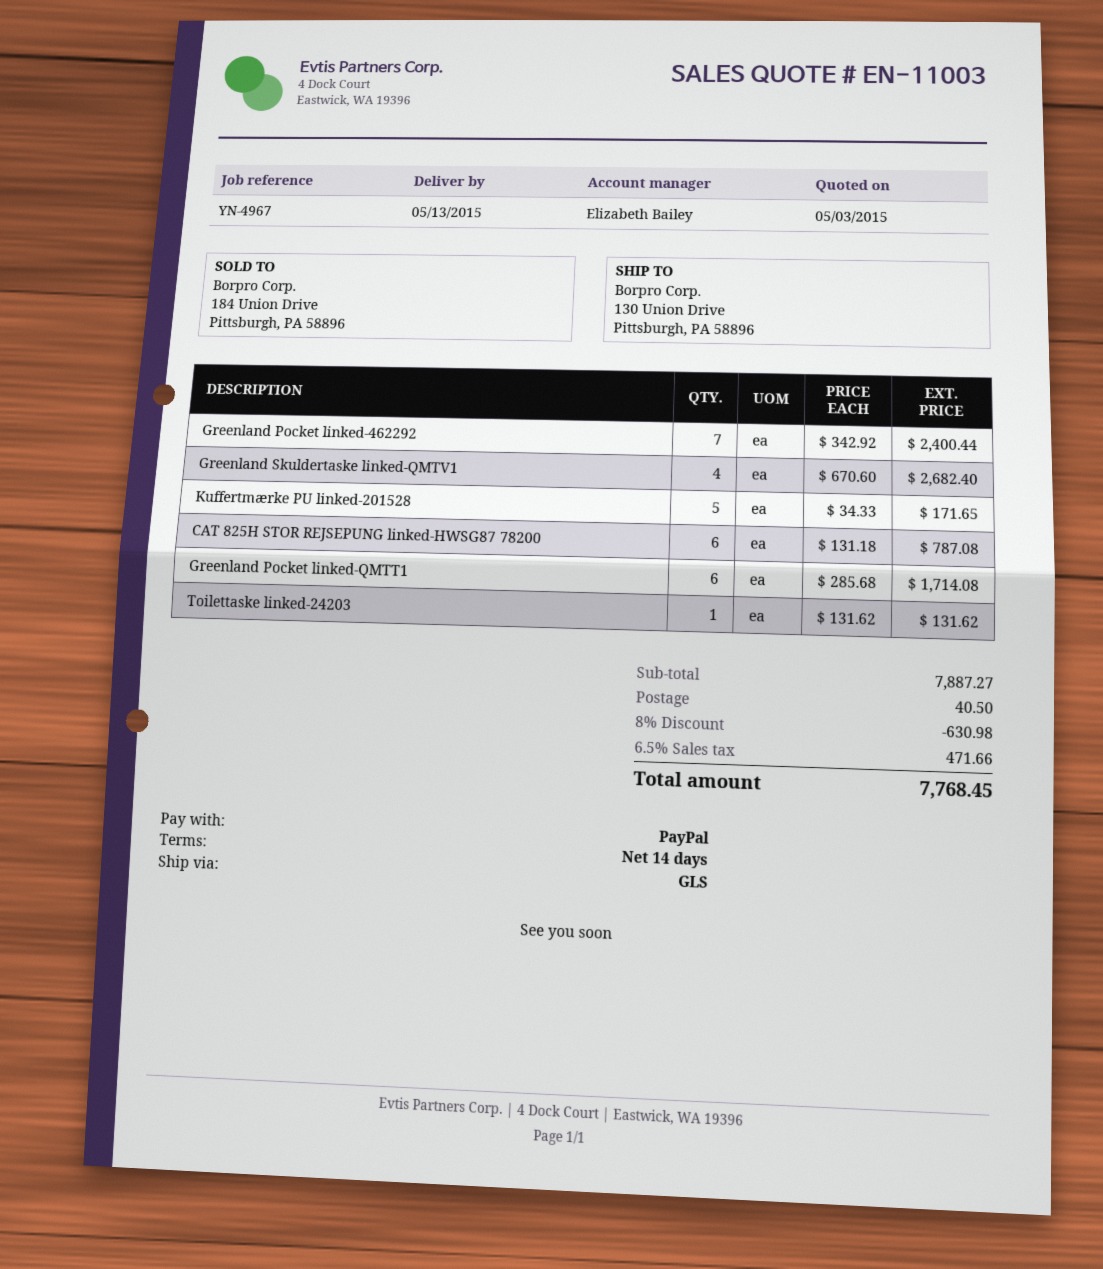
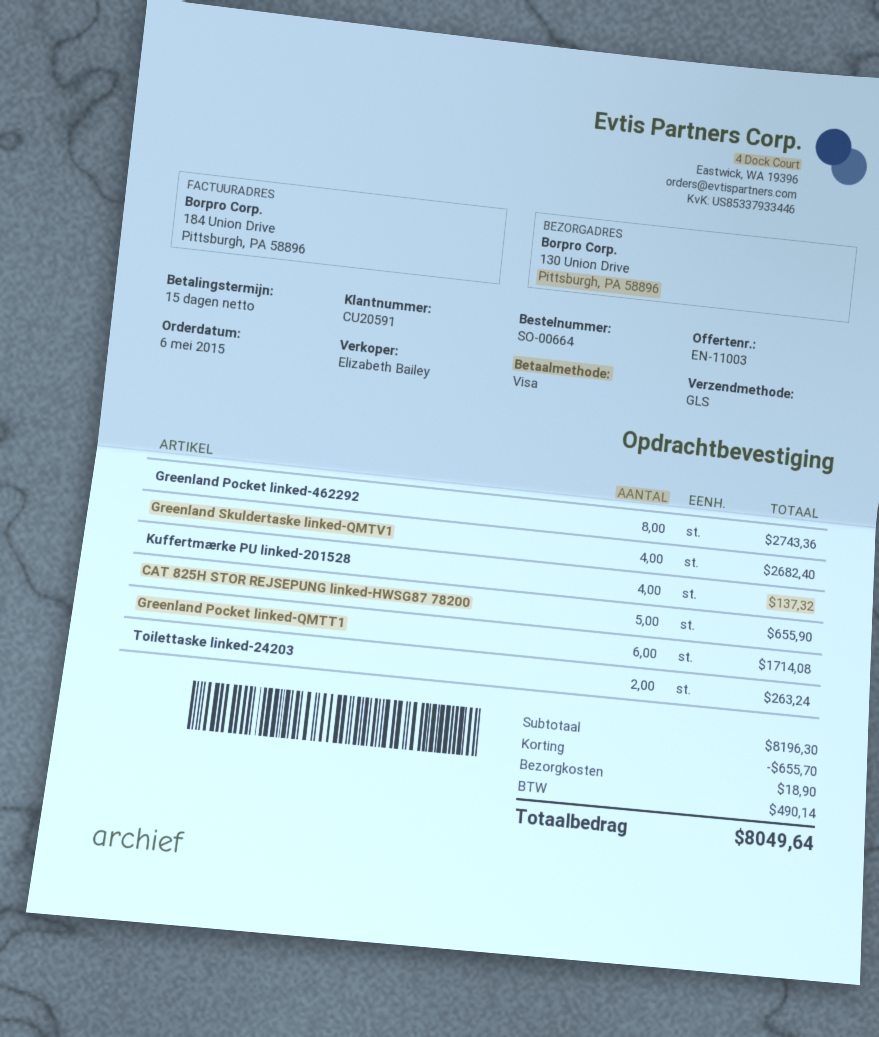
payment terms: 14 days -> 15 days
payment method: PayPal -> Visa
Greenland Pocket linked-462292: 7 for 2400.44 -> 8 for 2743.36
Kuffertmærke PU linked-201528: 5 for 171.65 -> 4 for 137.32
CAT 825H STOR REJSEPUNG linked-HWSG87 78200: 6 for 787.08 -> 5 for 655.90
Toilettaske linked-24203: 1 for 131.62 -> 2 for 263.24
subtotal: 7887.27 -> 8196.30
discount: 630.98 -> 655.70
shipping: 40.50 -> 18.90
tax: 471.66 -> 490.14
total: 7768.45 -> 8049.64

